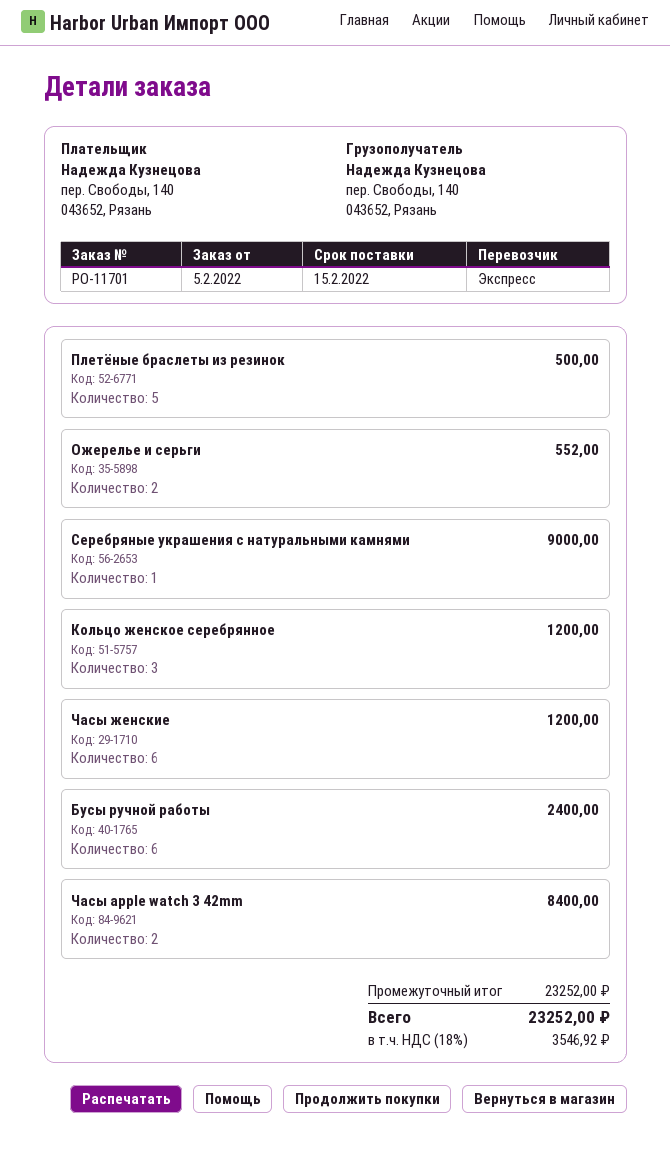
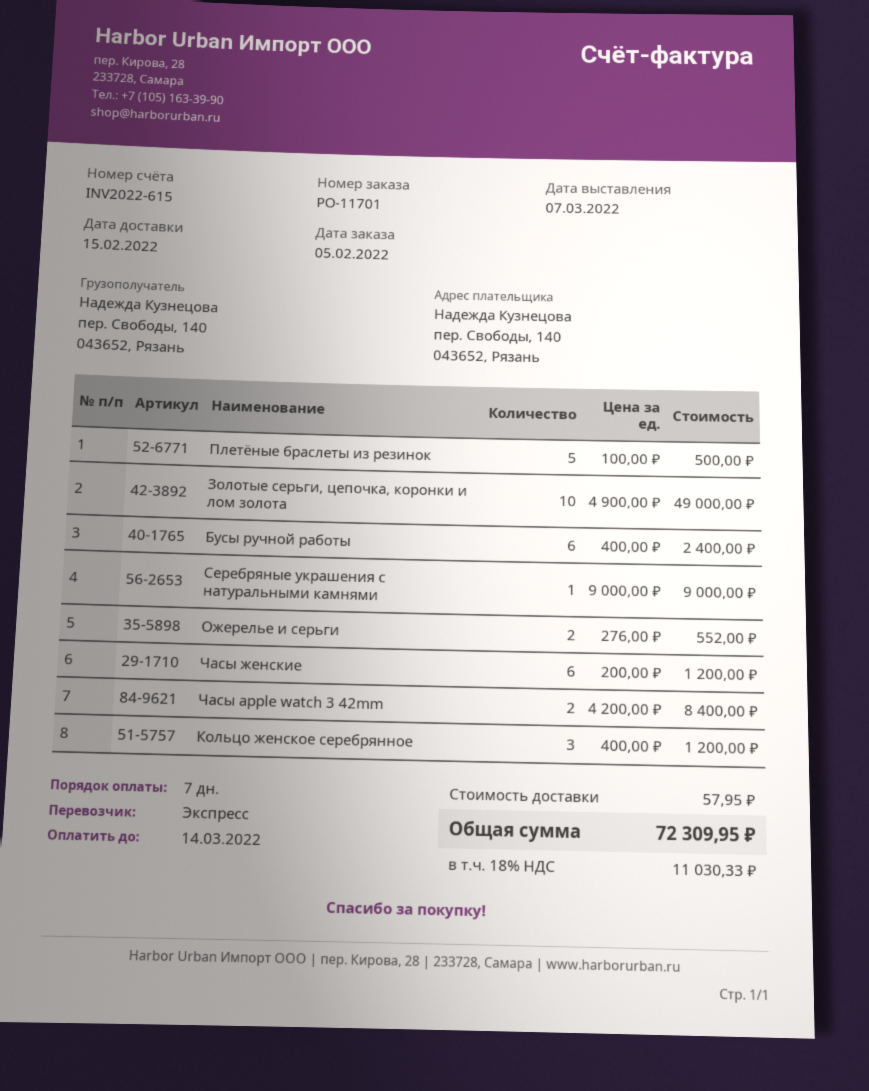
Золотые серьги, цепочка, коронки и лом золота: none -> 10 for 49000.00
shipping: none -> 57.95
tax: 18% = 3546.92 -> 18% = 11030.33
total: 23252.00 -> 72309.95

